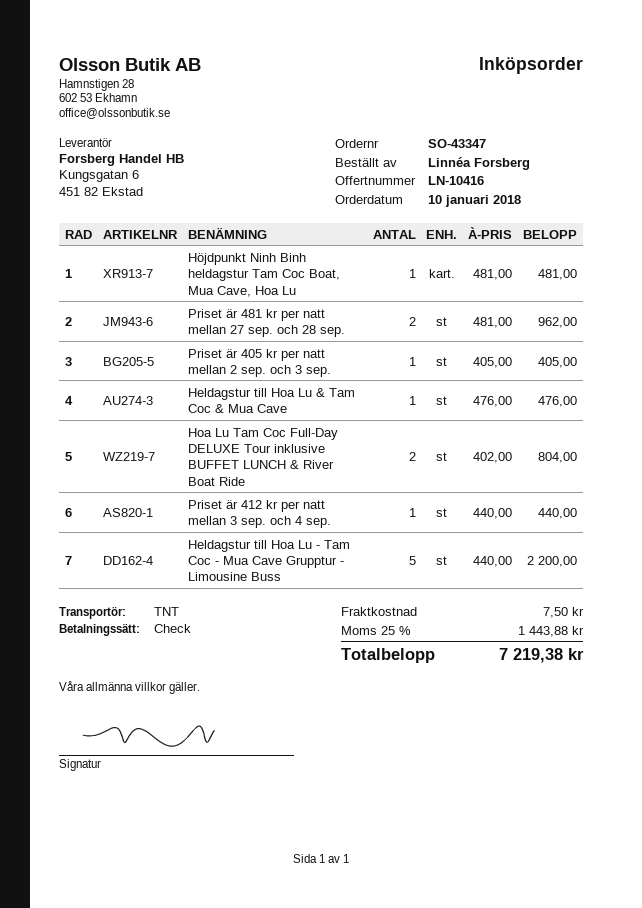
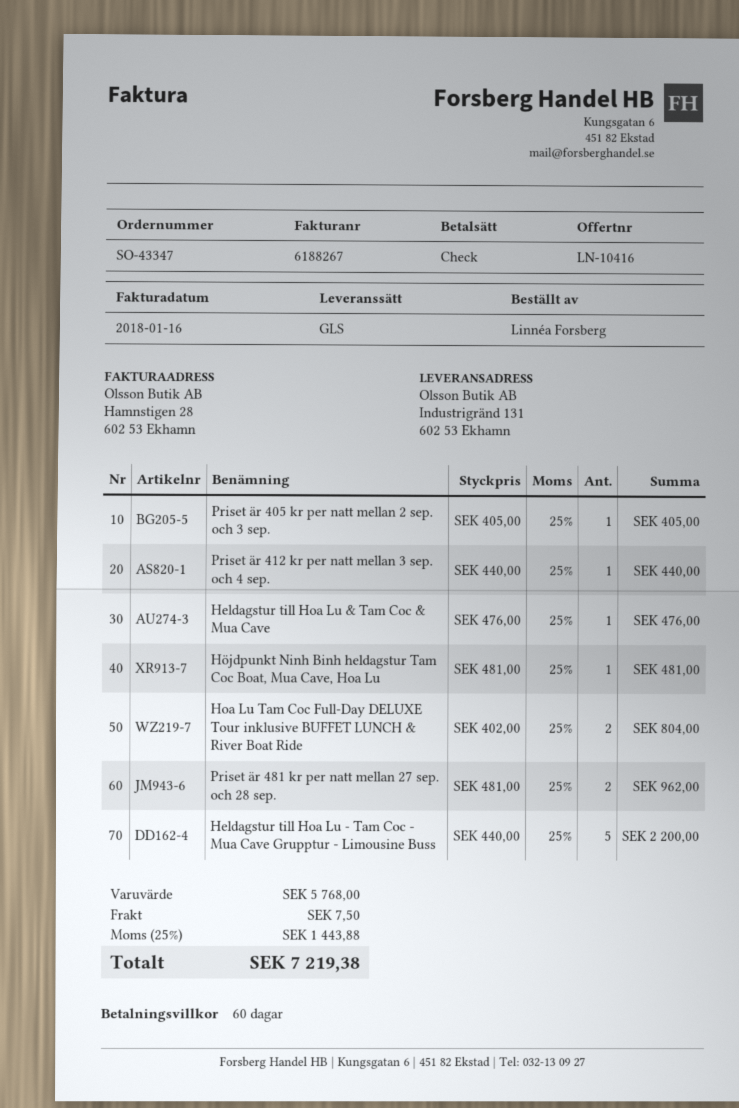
shipping method: TNT -> GLS

